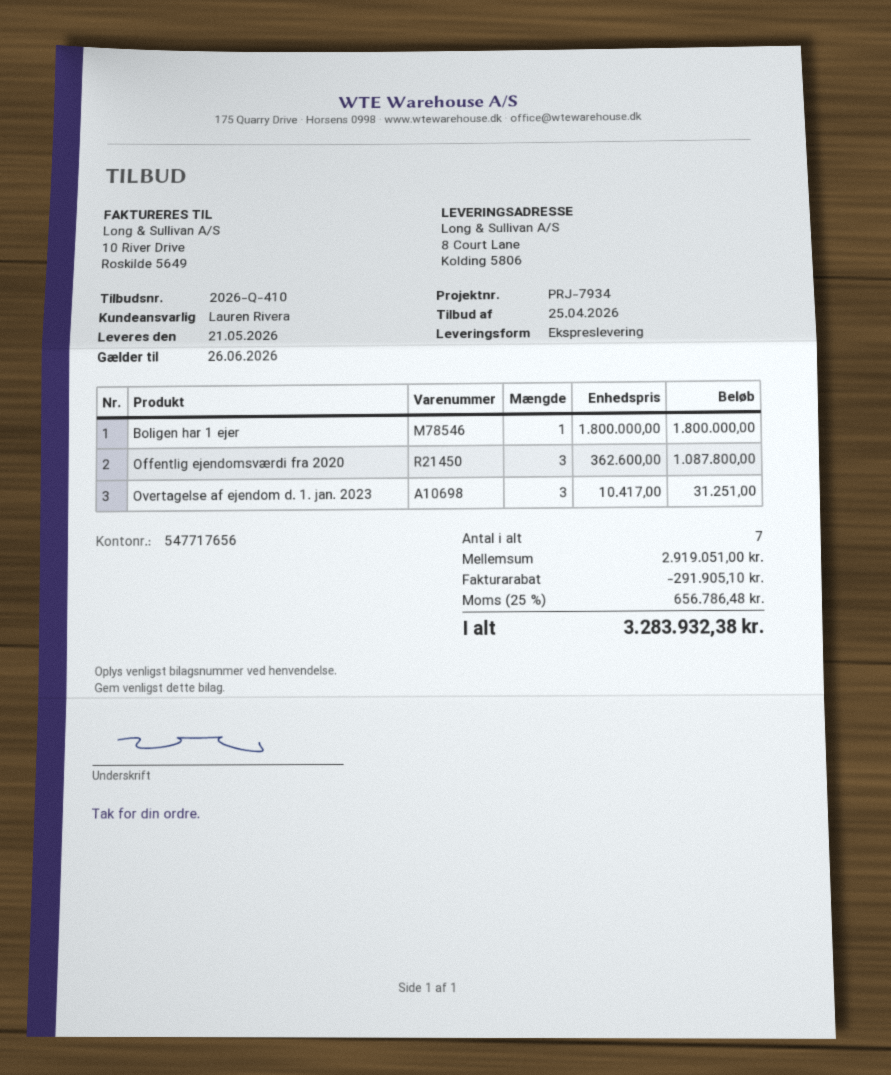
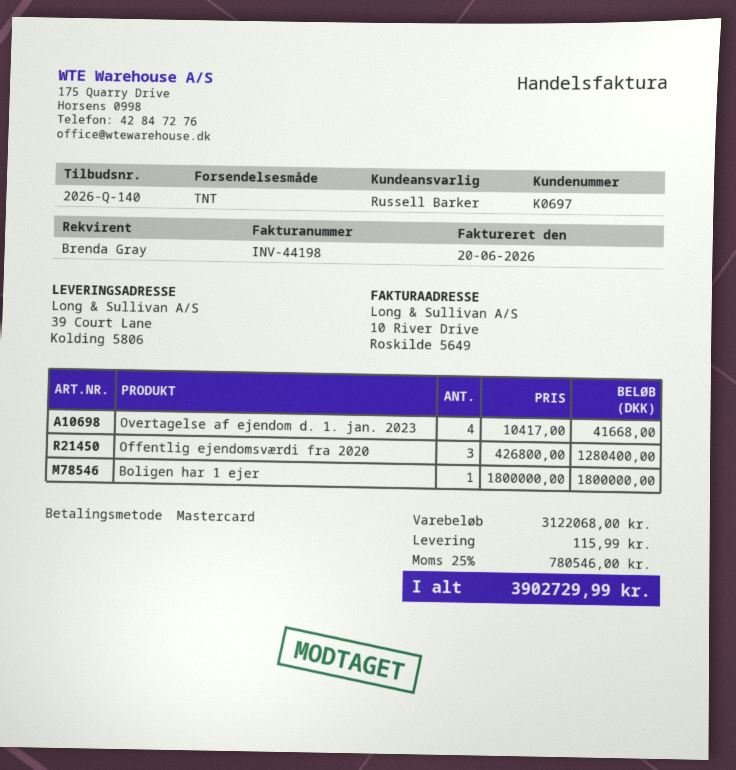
quote number: 2026-Q-410 -> 2026-Q-140
sales rep: Lauren Rivera -> Russell Barker
shipping method: express -> TNT
ship to: 8 Court Lane, Kolding 5806 -> 39 Court Lane, Kolding 5806
Offentlig ejendomsværdi fra 2020: 3 x 362600.00 = 1087800.00 -> 3 x 426800.00 = 1280400.00
Overtagelse af ejendom d. 1. jan. 2023: 3 x 10417.00 = 31251.00 -> 4 x 10417.00 = 41668.00
subtotal: 2919051.00 -> 3122068.00
discount: 291905.10 -> none
shipping: none -> 115.99
tax: 25% = 656786.48 -> 25% = 780546.00
total: 3283932.38 -> 3902729.99

